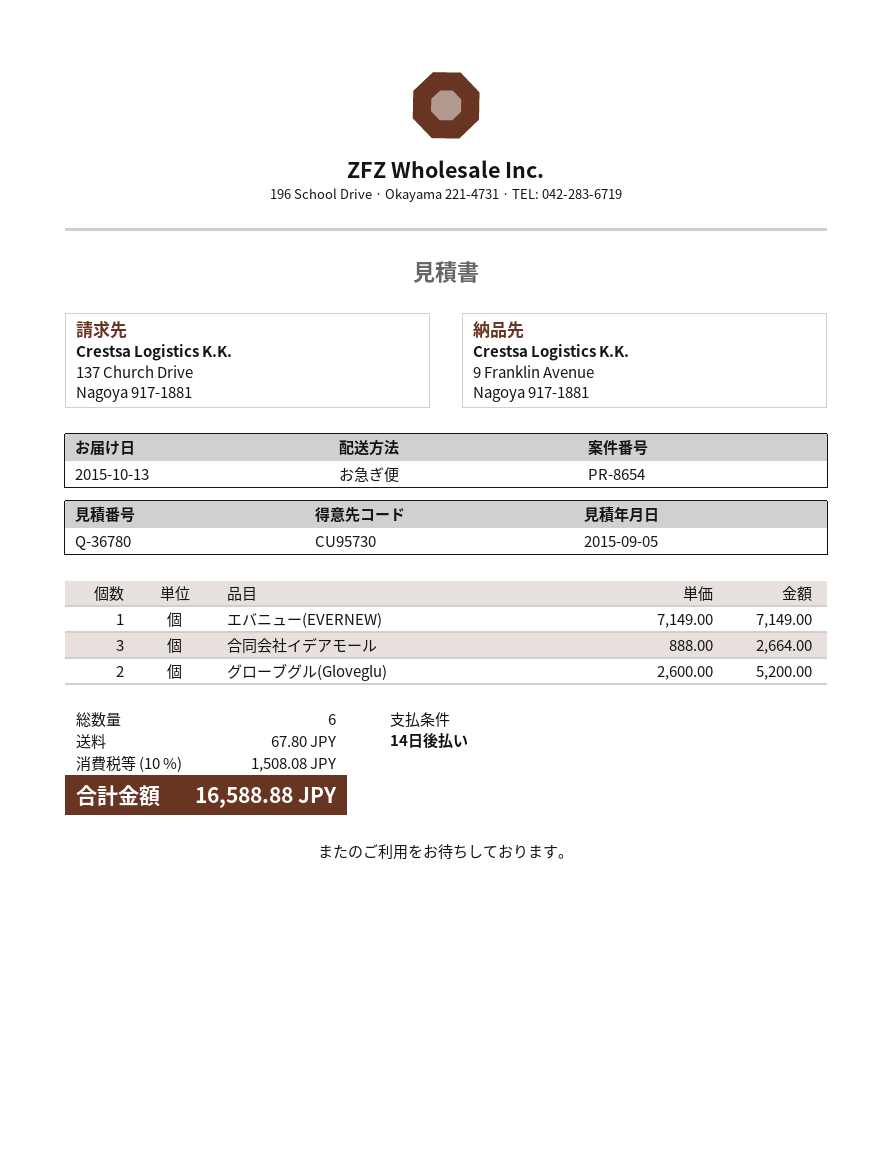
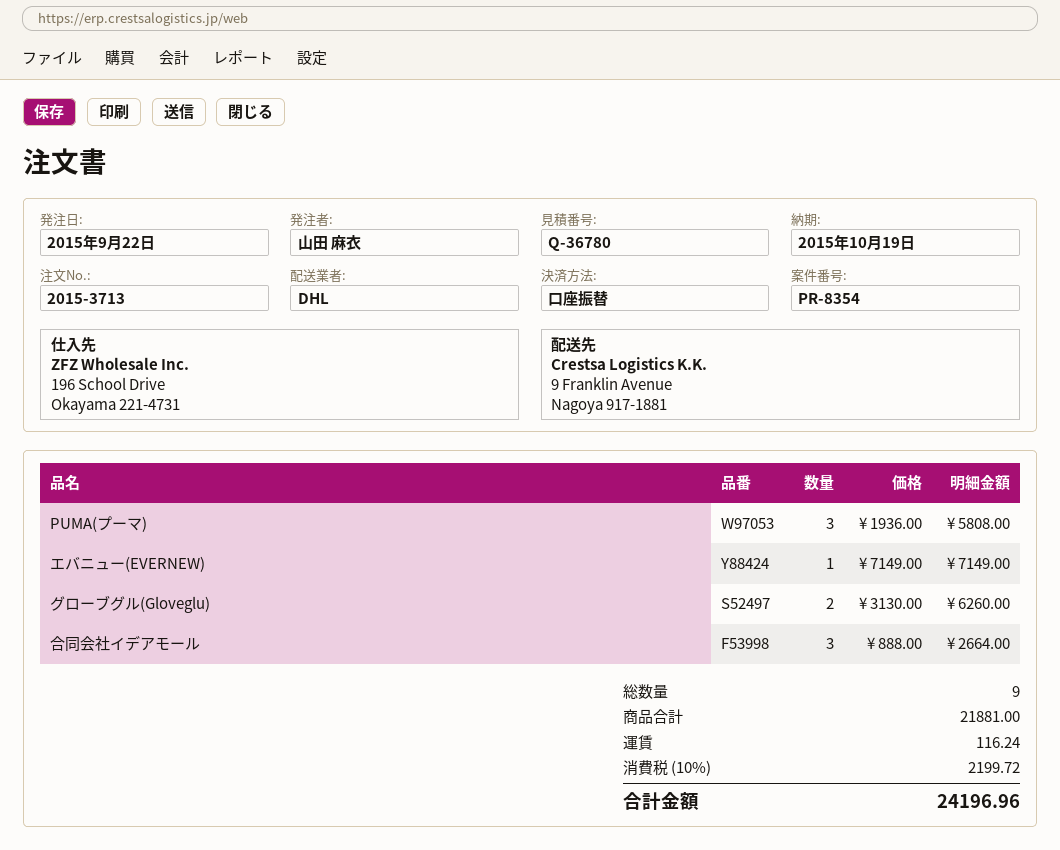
delivery date: 2015-10-13 -> 2015-10-19
reference: PR-8654 -> PR-8354
shipping method: express -> DHL
グローブグル(Gloveglu): 2 x 2600.00 = 5200.00 -> 2 x 3130.00 = 6260.00
PUMA(プーマ): none -> 3 x 1936.00 = 5808.00
total quantity: 6 -> 9
shipping: 67.80 -> 116.24
tax: 10% = 1508.08 -> 10% = 2199.72
total: 16588.88 -> 24196.96

